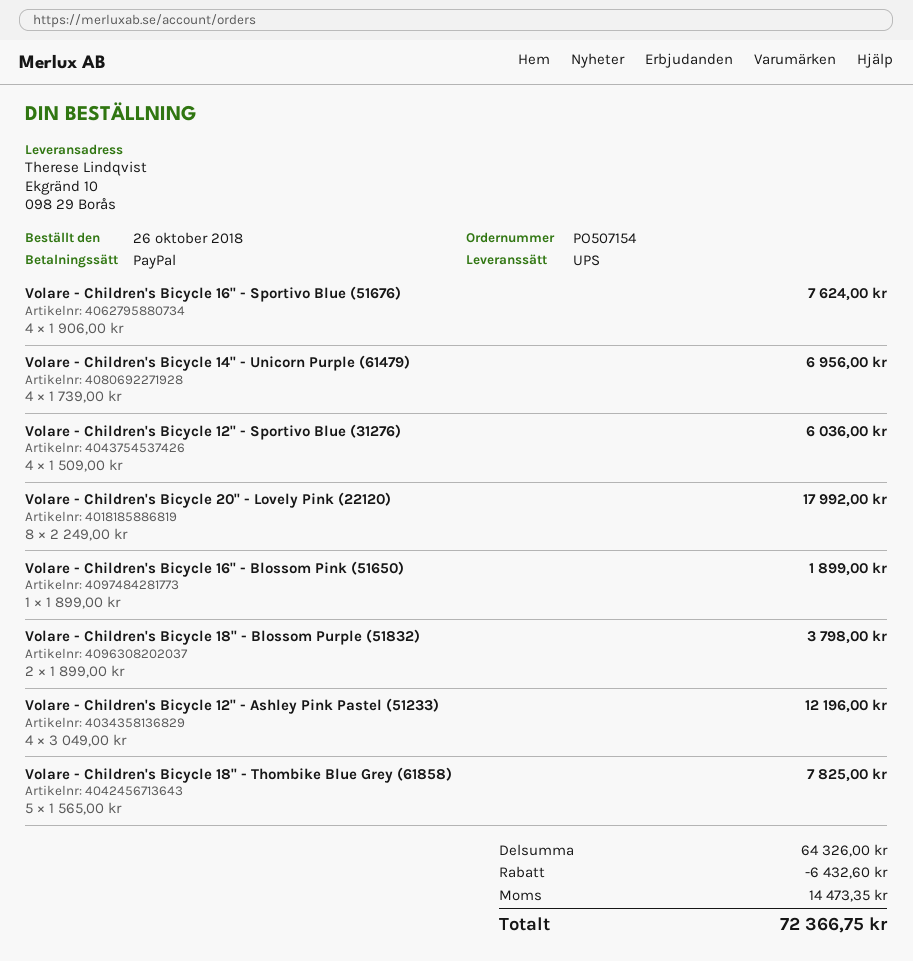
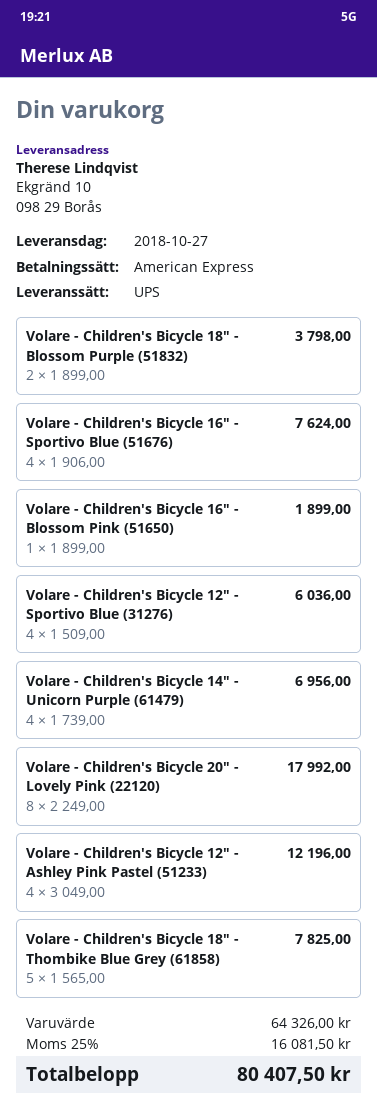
payment method: PayPal -> American Express
discount: 6432.60 -> none
tax: 14473.35 -> 16081.50
total: 72366.75 -> 80407.50

